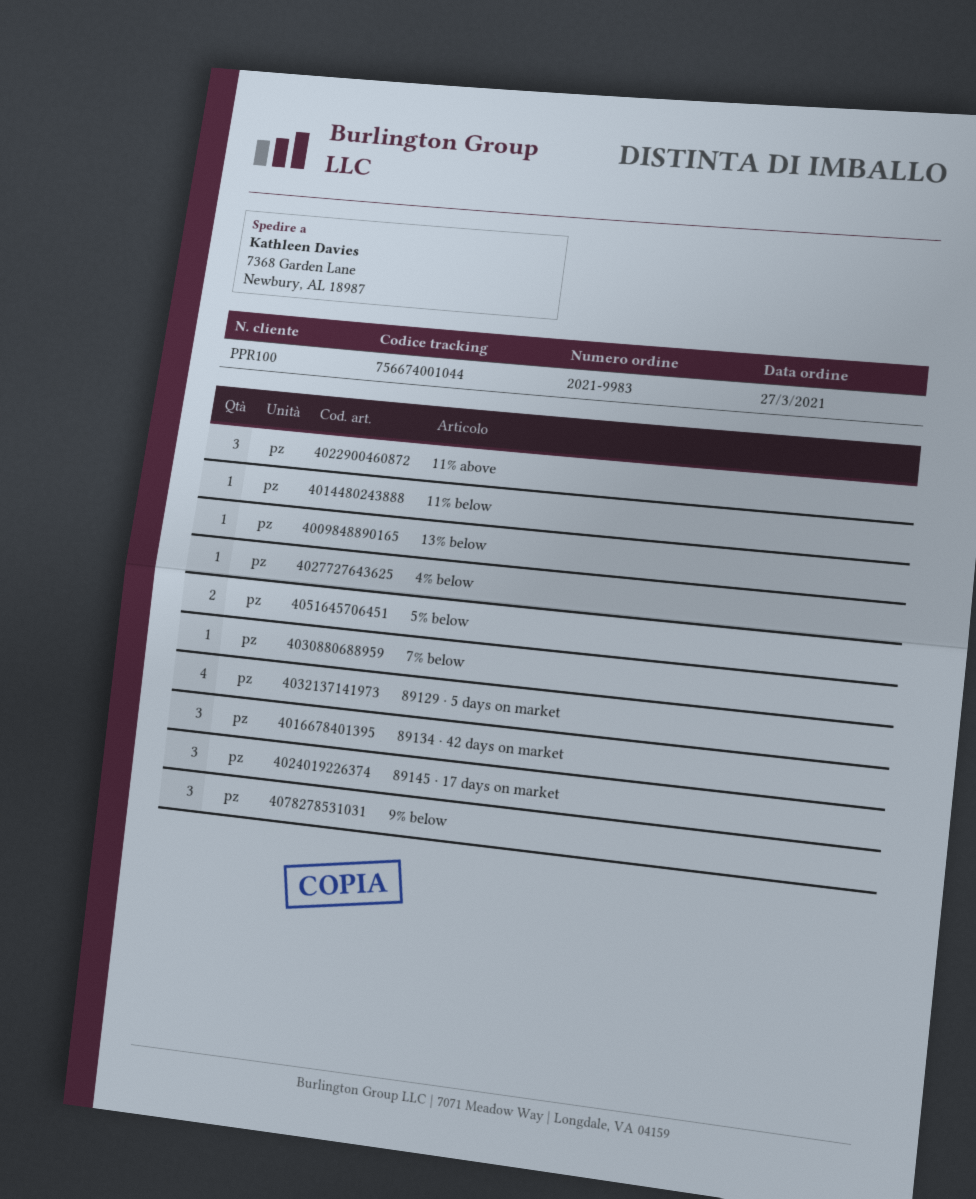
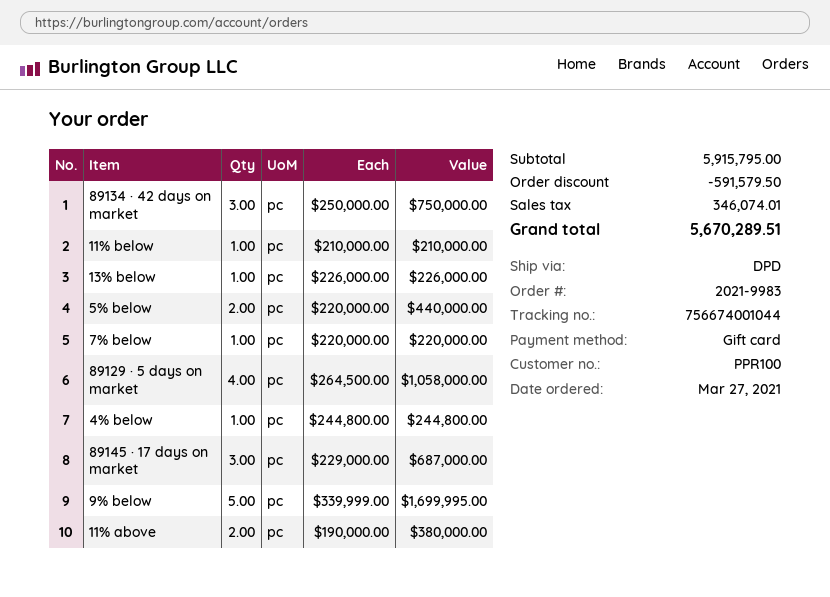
11% above: 3 -> 2
9% below: 3 -> 5

